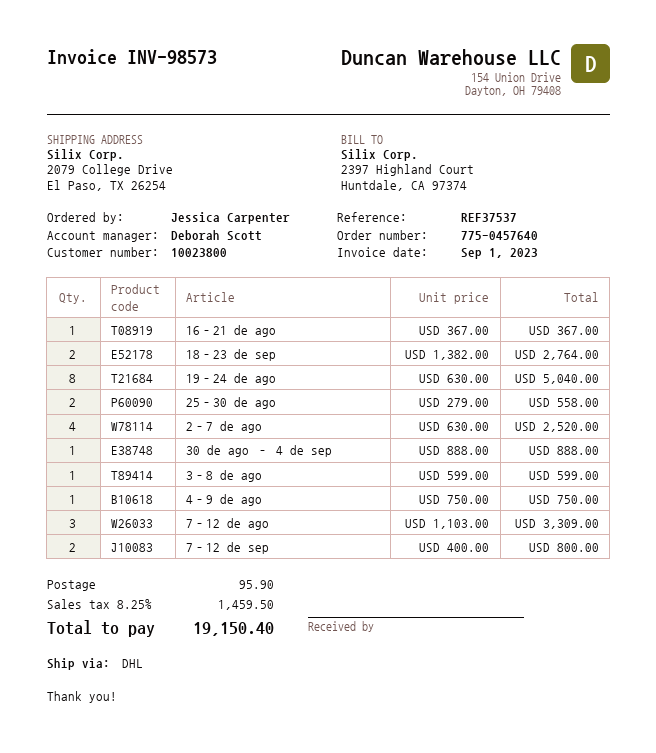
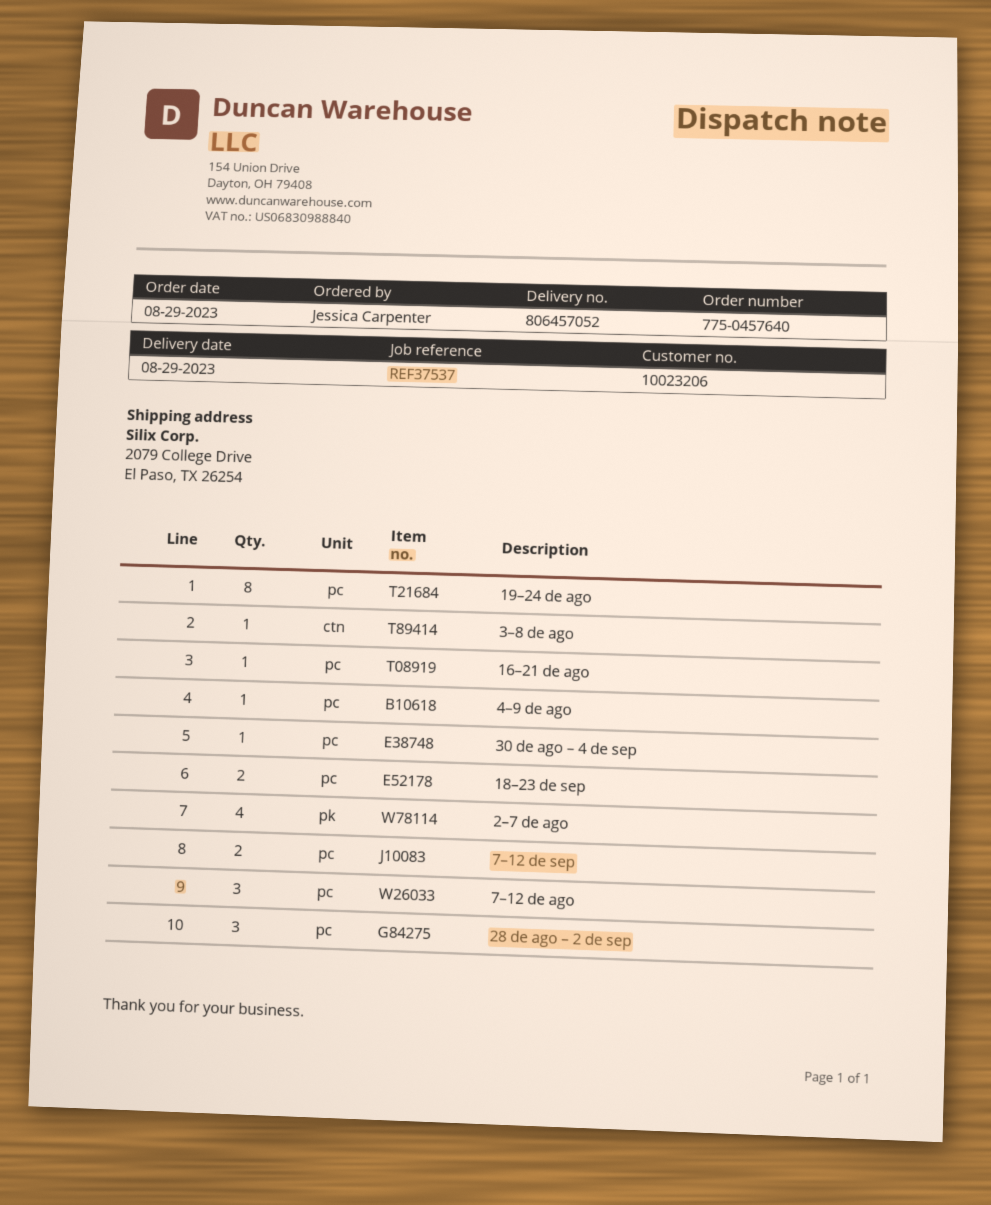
customer number: 10023800 -> 10023206
25–30 de ago: 2 -> none
28 de ago – 2 de sep: none -> 3

